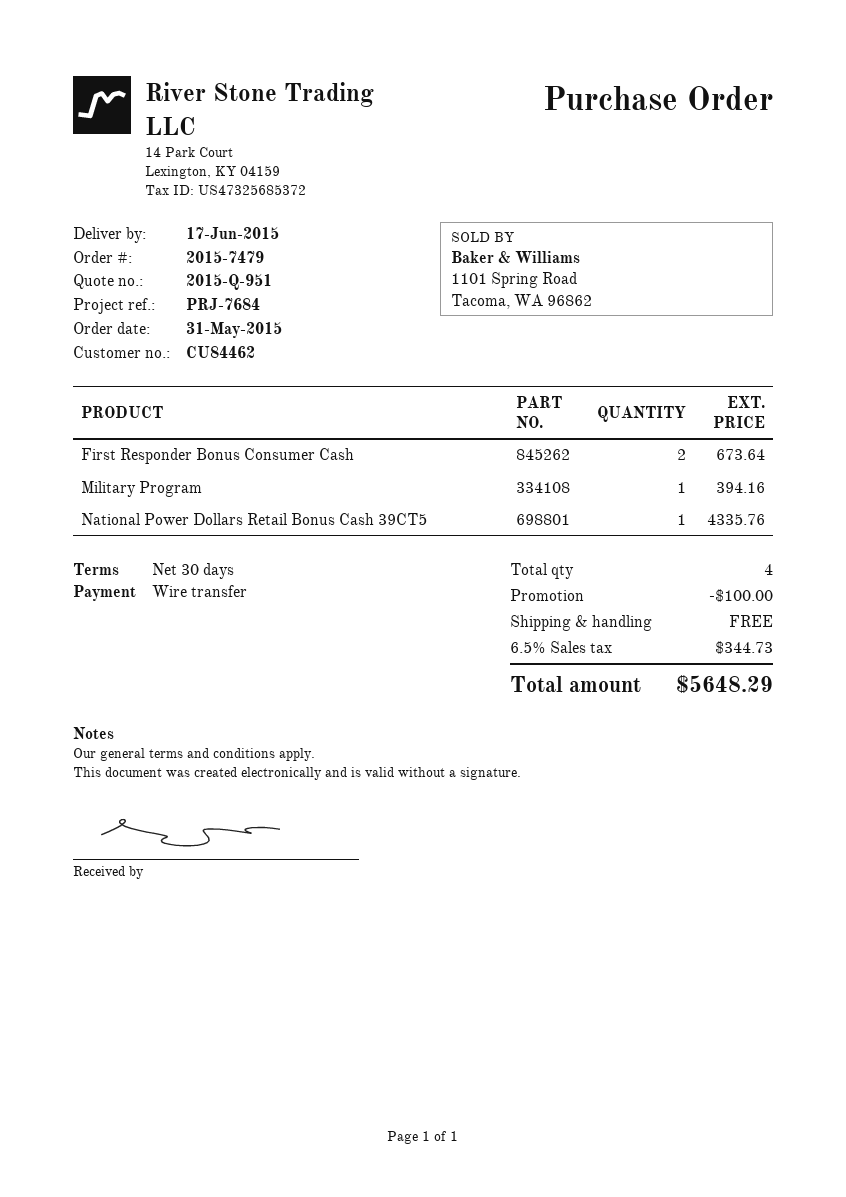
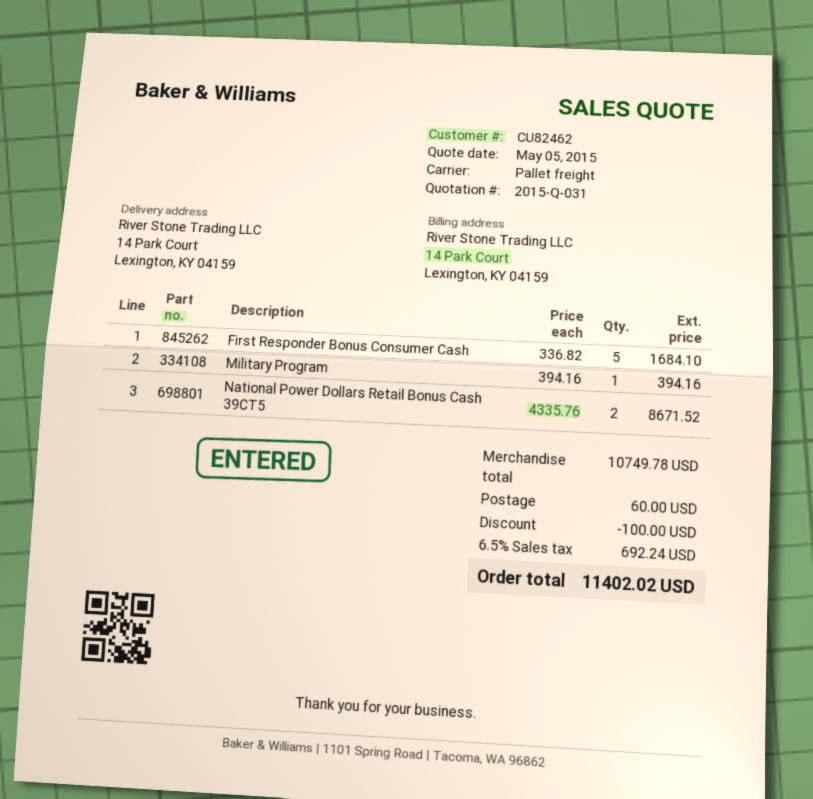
quote number: 2015-Q-951 -> 2015-Q-031
customer number: CU84462 -> CU82462
First Responder Bonus Consumer Cash: 2 for 673.64 -> 5 for 1684.10
National Power Dollars Retail Bonus Cash 39CT5: 1 for 4335.76 -> 2 for 8671.52
shipping: 0.00 -> 60.00
tax: 6.5% = 344.73 -> 6.5% = 692.24
total: 5648.29 -> 11402.02

